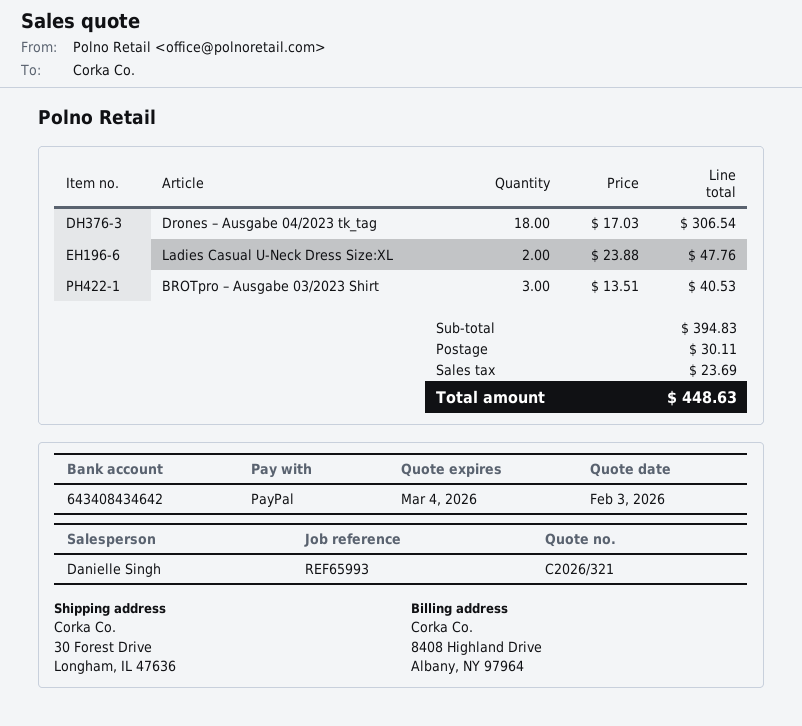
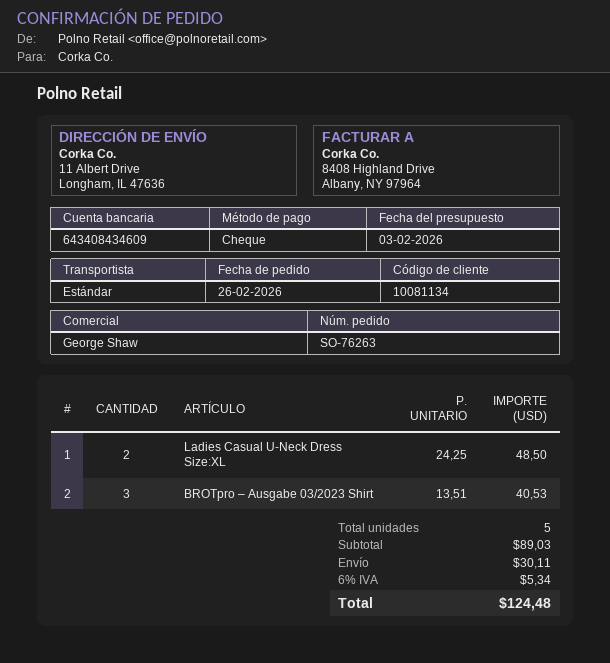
sales rep: Danielle Singh -> George Shaw
payment method: PayPal -> cheque
bank account: 643408434642 -> 643408434609
ship to: 30 Forest Drive, Longham, IL 47636 -> 11 Albert Drive, Longham, IL 47636
Drones – Ausgabe 04/2023 tk_tag: 18 x 17.03 = 306.54 -> none
Ladies Casual U-Neck Dress Size:XL: 2 x 23.88 = 47.76 -> 2 x 24.25 = 48.50
subtotal: 394.83 -> 89.03
tax: 23.69 -> 5.34
total: 448.63 -> 124.48

